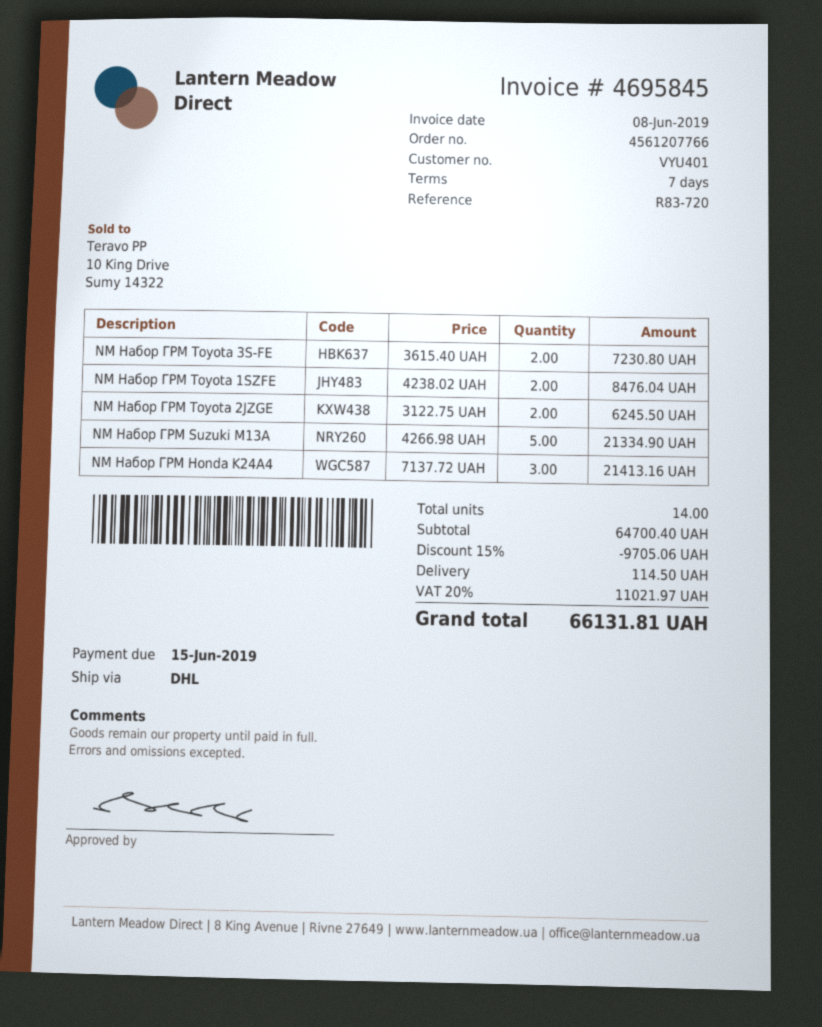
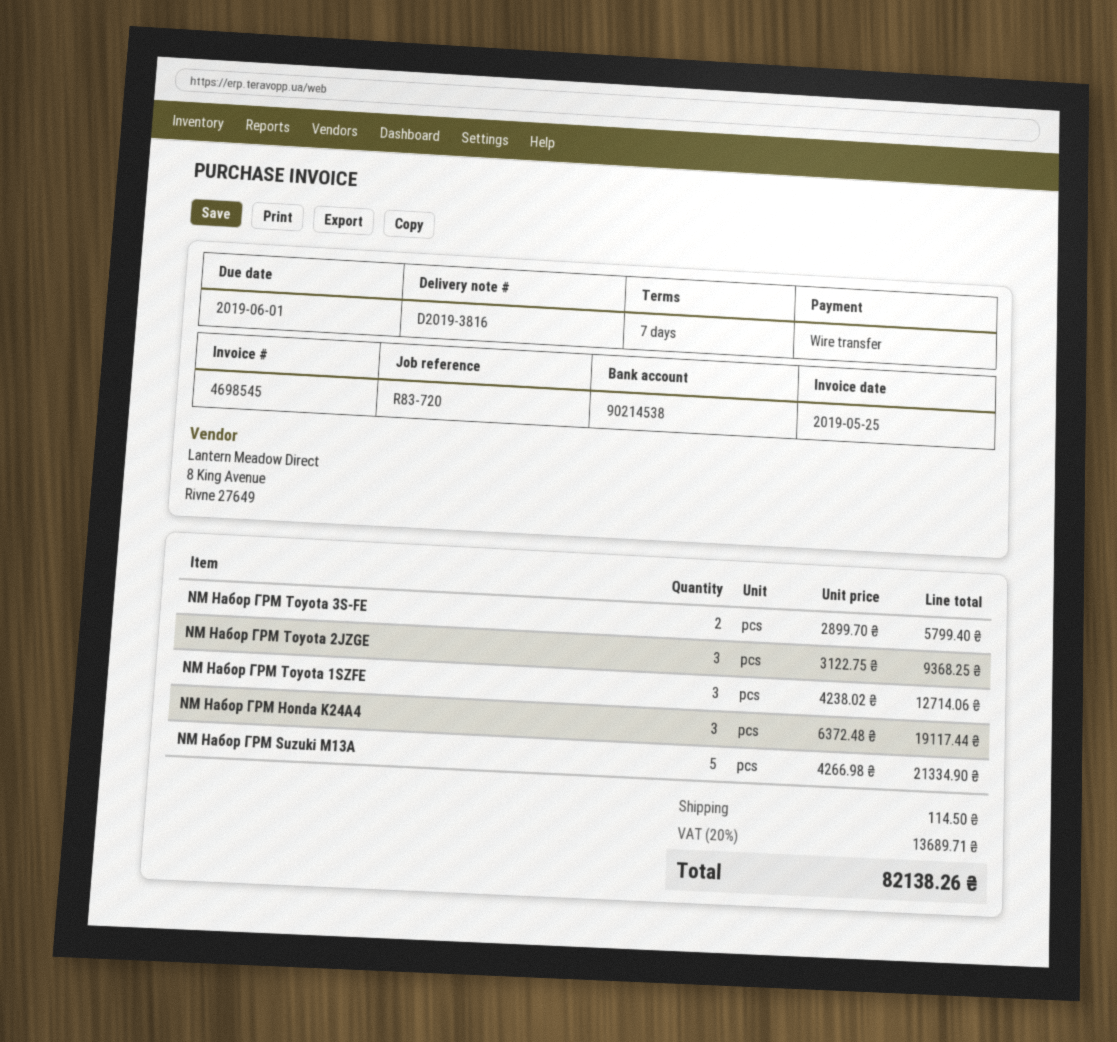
invoice number: 4695845 -> 4698545
invoice date: 2019-06-08 -> 2019-05-25
due date: 2019-06-15 -> 2019-06-01
NM Набор ГРМ Toyota 3S-FE: 2 x 3615.40 = 7230.80 -> 2 x 2899.70 = 5799.40
NM Набор ГРМ Toyota 1SZFE: 2 x 4238.02 = 8476.04 -> 3 x 4238.02 = 12714.06
NM Набор ГРМ Toyota 2JZGE: 2 x 3122.75 = 6245.50 -> 3 x 3122.75 = 9368.25
NM Набор ГРМ Honda K24A4: 3 x 7137.72 = 21413.16 -> 3 x 6372.48 = 19117.44
discount: 15% = 9705.06 -> none
tax: 20% = 11021.97 -> 20% = 13689.71
total: 66131.81 -> 82138.26

